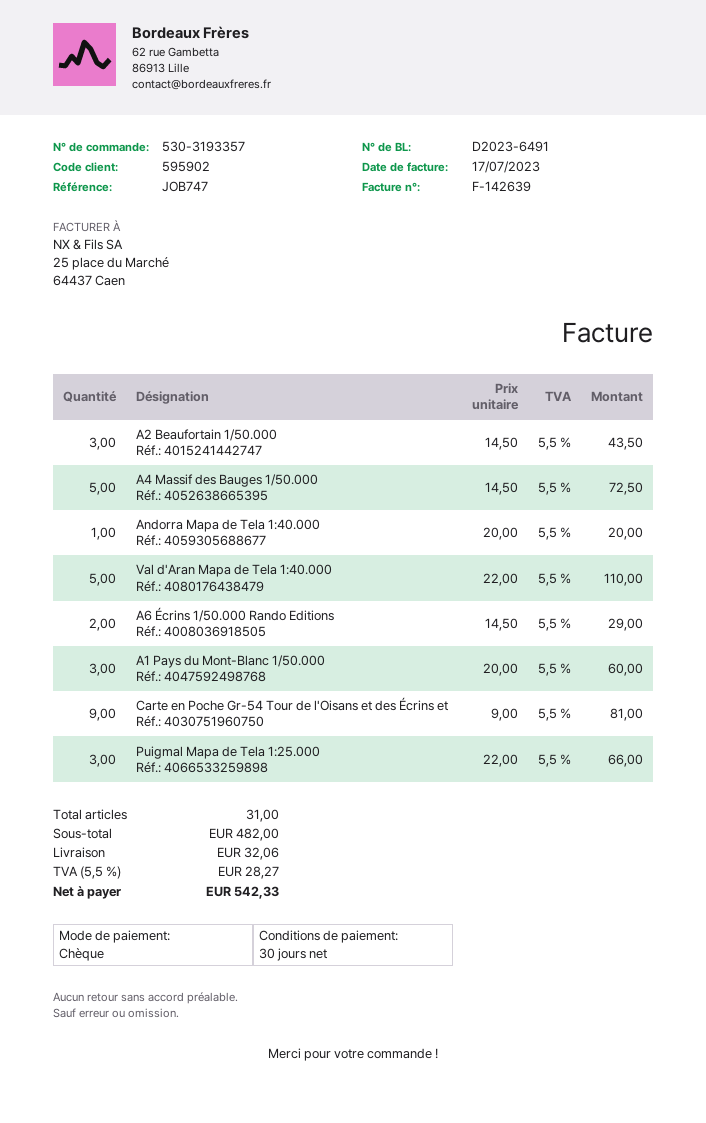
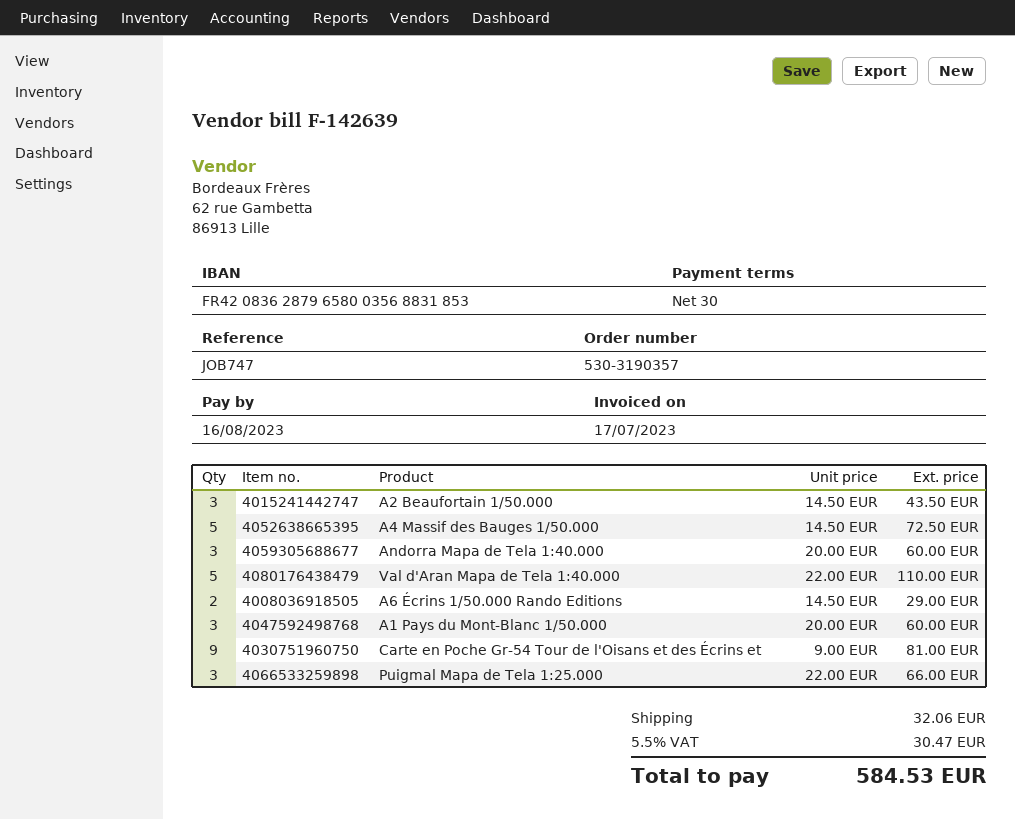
order number: 530-3193357 -> 530-3190357
Andorra Mapa de Tela 1:40.000: 1 x 20.00 = 20.00 -> 3 x 20.00 = 60.00
tax: 5.5% = 28.27 -> 5.5% = 30.47
total: 542.33 -> 584.53

